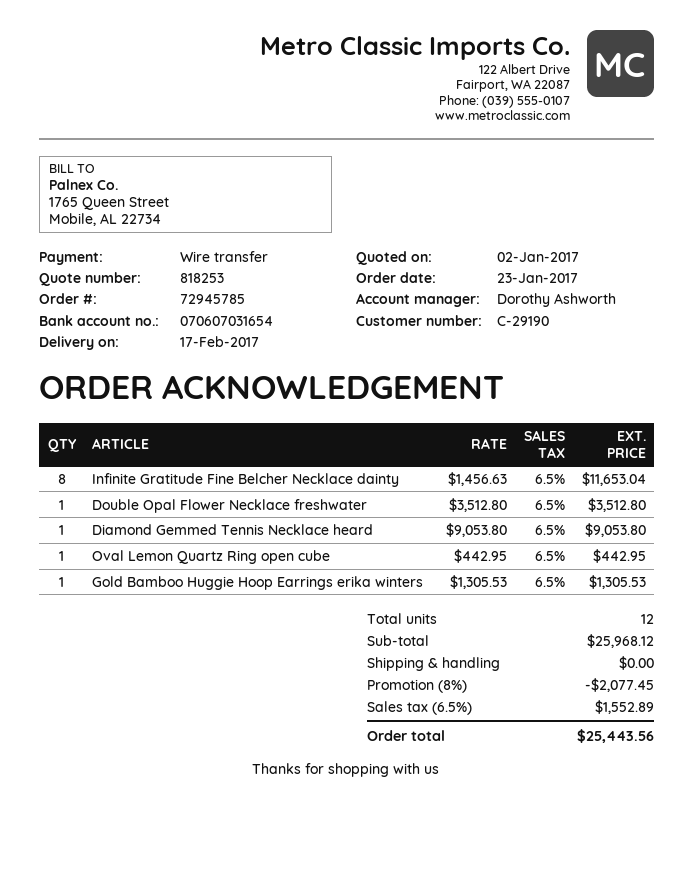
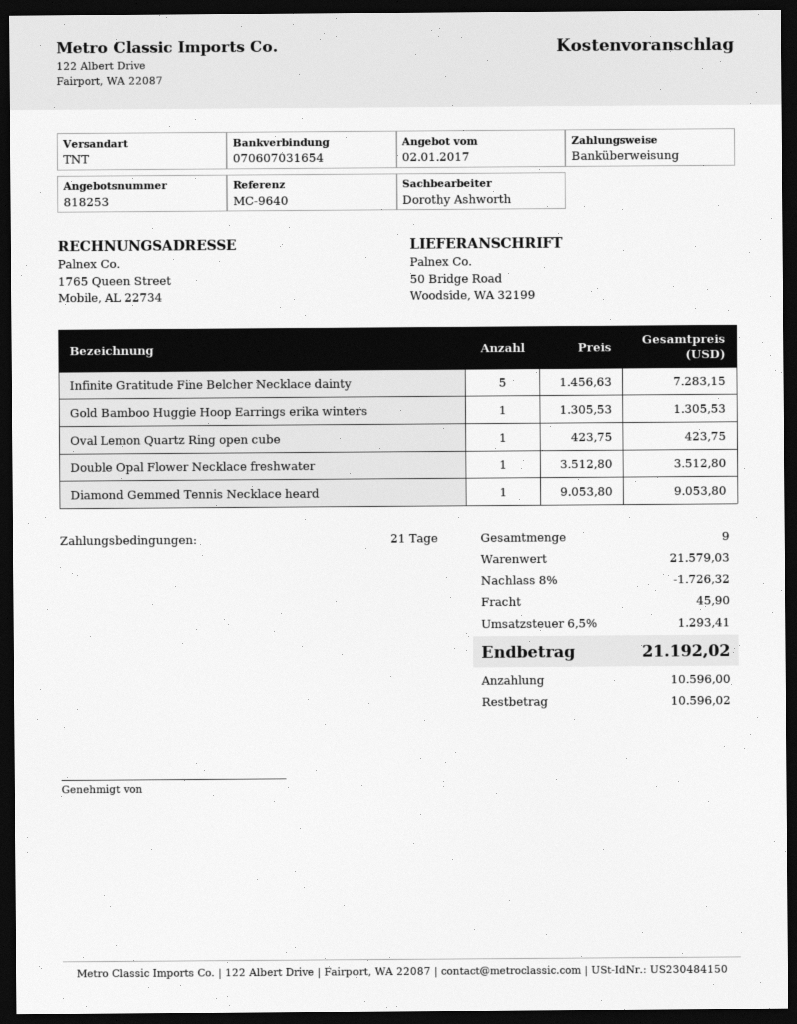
Infinite Gratitude Fine Belcher Necklace dainty: 8 x 1456.63 = 11653.04 -> 5 x 1456.63 = 7283.15
Oval Lemon Quartz Ring open cube: 1 x 442.95 = 442.95 -> 1 x 423.75 = 423.75
total quantity: 12 -> 9
subtotal: 25968.12 -> 21579.03
discount: 8% = 2077.45 -> 8% = 1726.32
shipping: 0.00 -> 45.90
tax: 6.5% = 1552.89 -> 6.5% = 1293.41
total: 25443.56 -> 21192.02

